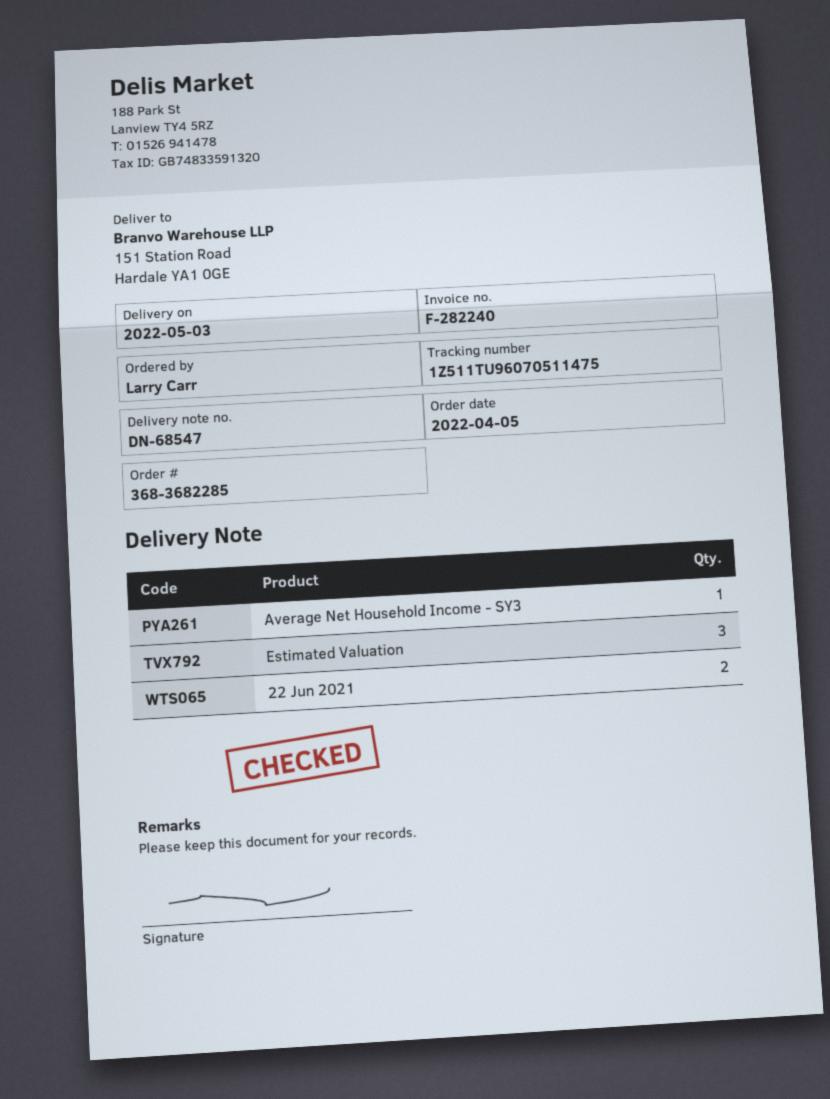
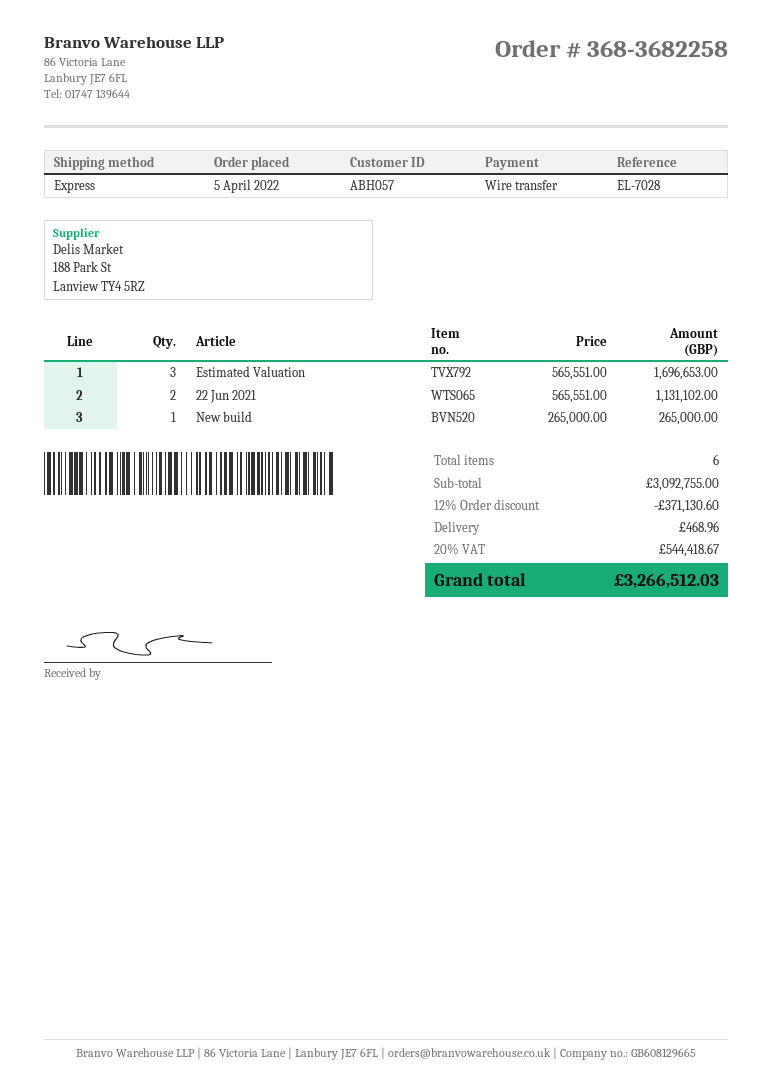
order number: 368-3682285 -> 368-3682258
Average Net Household Income - SY3: 1 -> none
New build: none -> 1

